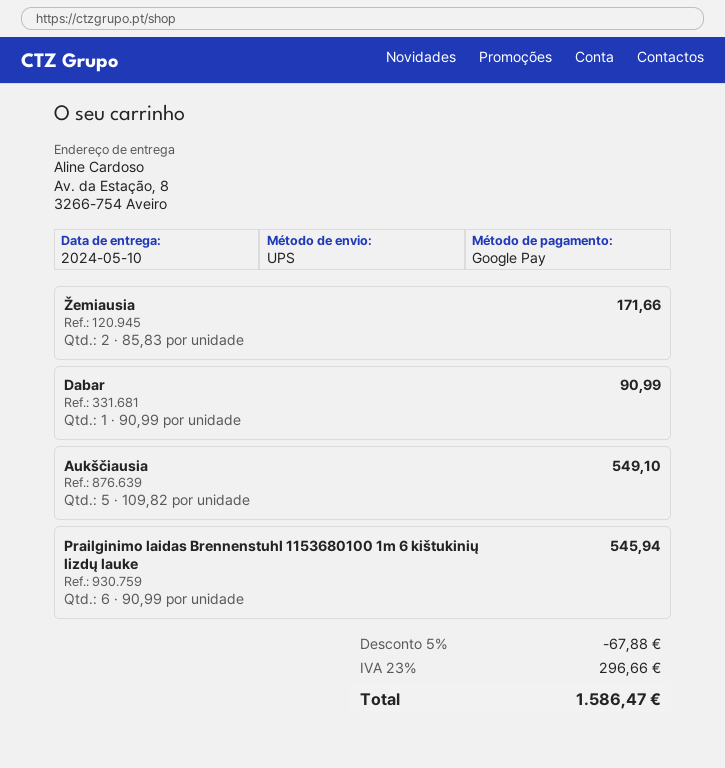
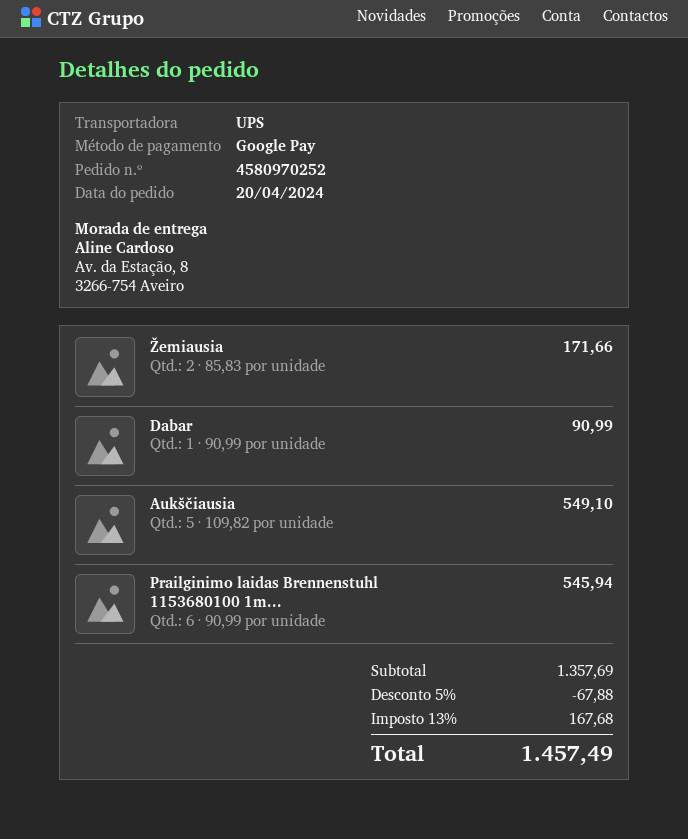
tax: 23% = 296.66 -> 13% = 167.68
total: 1586.47 -> 1457.49

